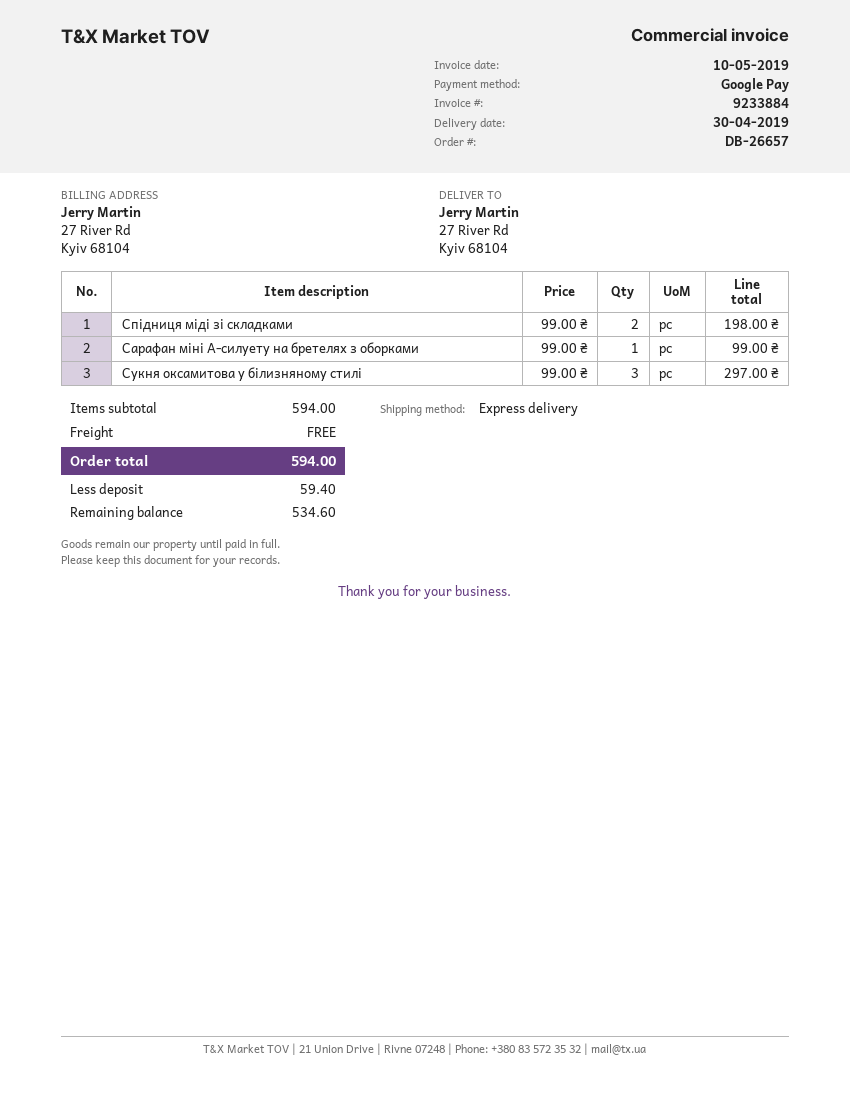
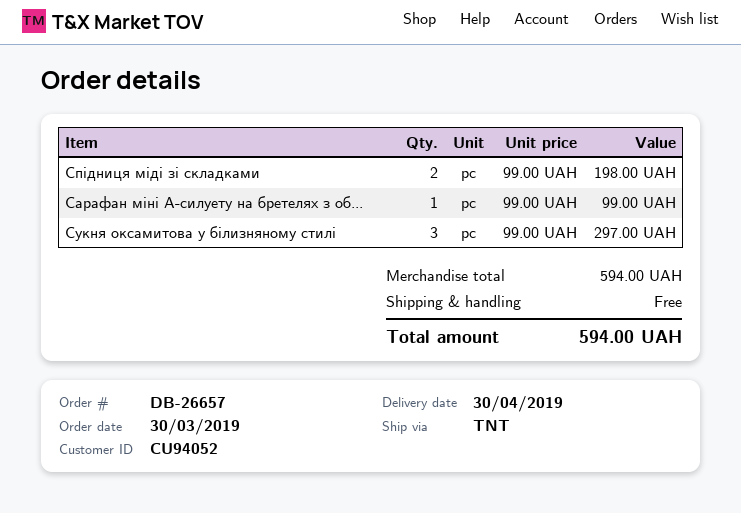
shipping method: express -> TNT

